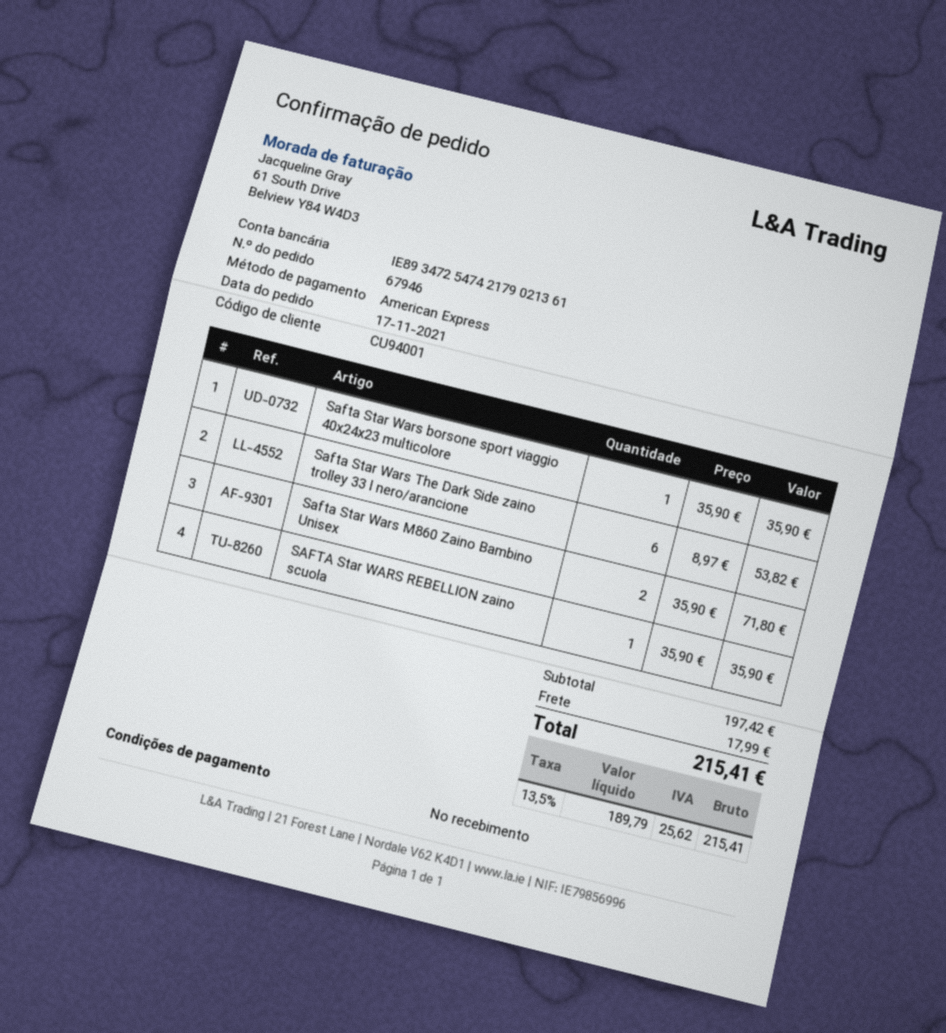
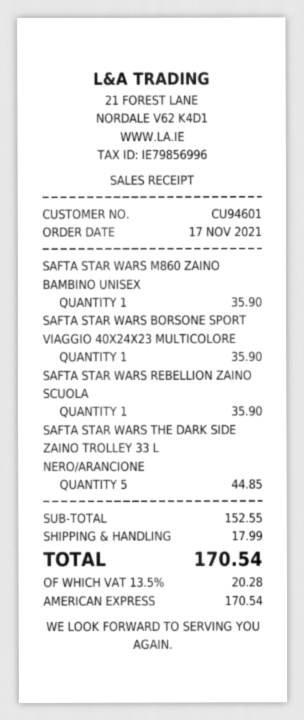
customer number: CU94001 -> CU94601
Safta Star Wars The Dark Side zaino trolley 33 l nero/arancione: 6 for 53.82 -> 5 for 44.85
Safta Star Wars M860 Zaino Bambino Unisex: 2 for 71.80 -> 1 for 35.90
subtotal: 197.42 -> 152.55
tax: 13.5% = 25.62 -> 13.5% = 20.28
total: 215.41 -> 170.54

